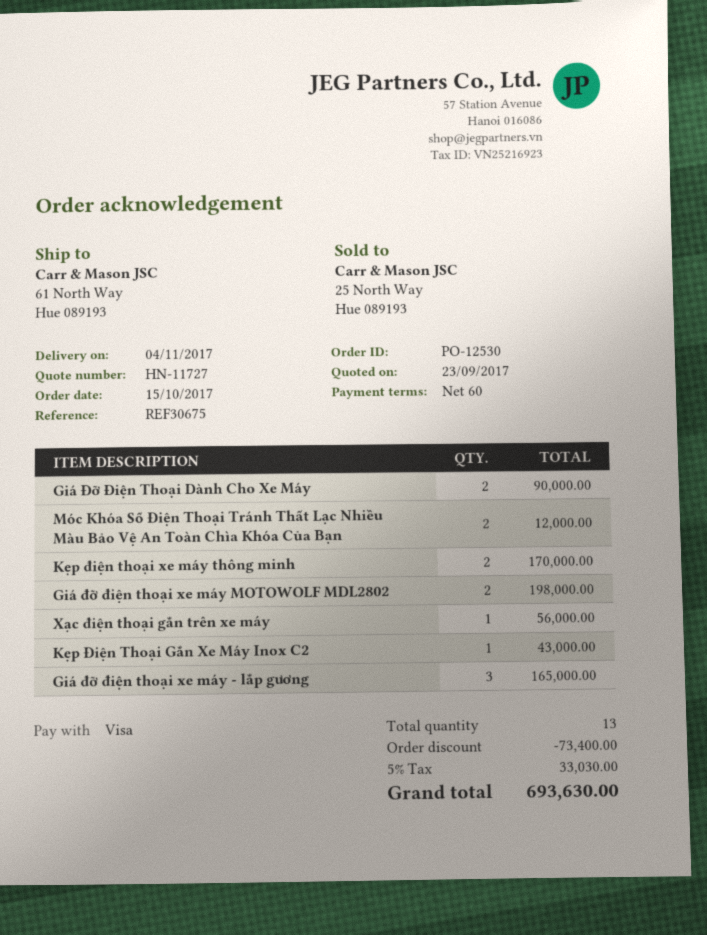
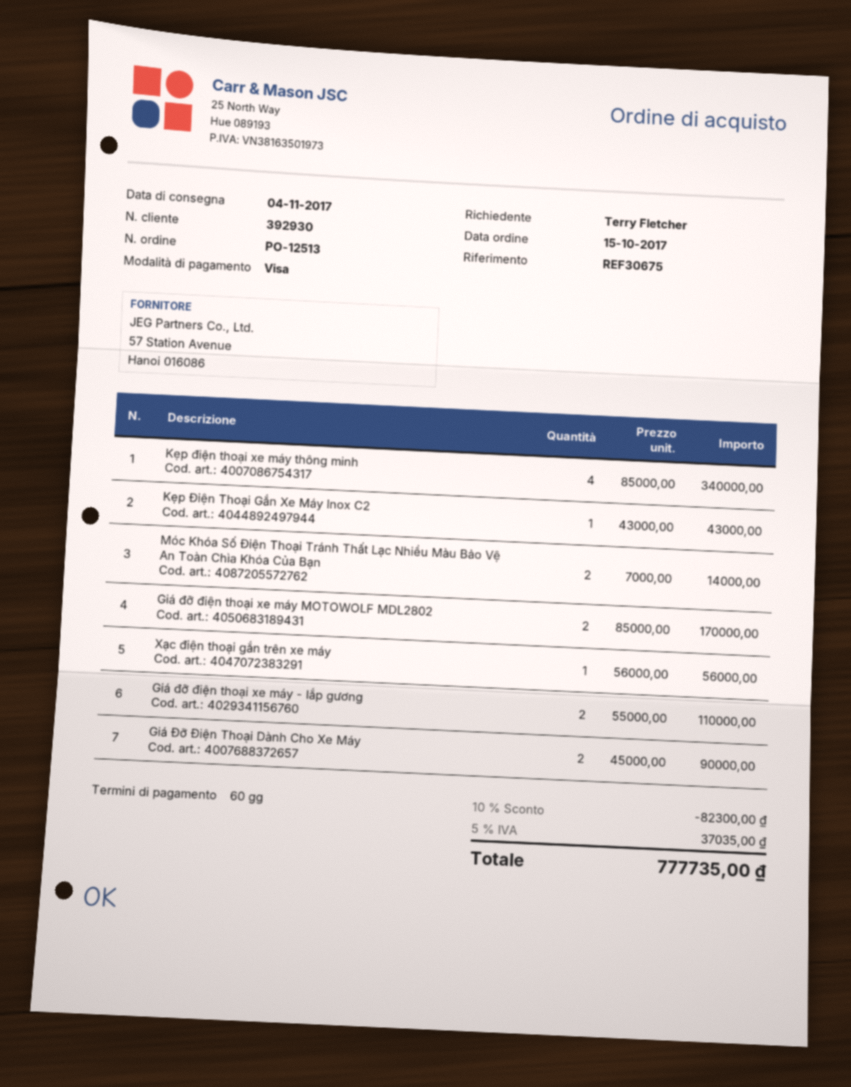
order number: PO-12530 -> PO-12513
Móc Khóa Số Điện Thoại Tránh Thất Lạc Nhiều Màu Bảo Vệ An Toàn Chìa Khóa Của Bạn: 2 for 12000.00 -> 2 for 14000.00
Kẹp điện thoại xe máy thông minh: 2 for 170000.00 -> 4 for 340000.00
Giá đỡ điện thoại xe máy MOTOWOLF MDL2802: 2 for 198000.00 -> 2 for 170000.00
Giá đỡ điện thoại xe máy - lắp gương: 3 for 165000.00 -> 2 for 110000.00
discount: 73400.00 -> 82300.00
tax: 5% = 33030.00 -> 5% = 37035.00
total: 693630.00 -> 777735.00

